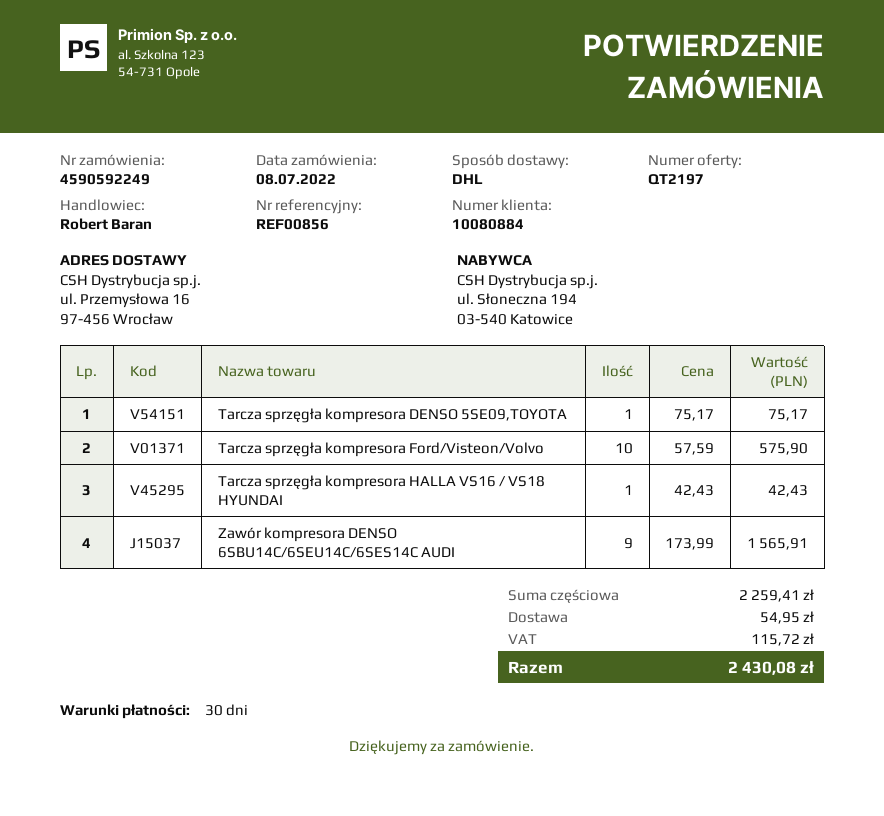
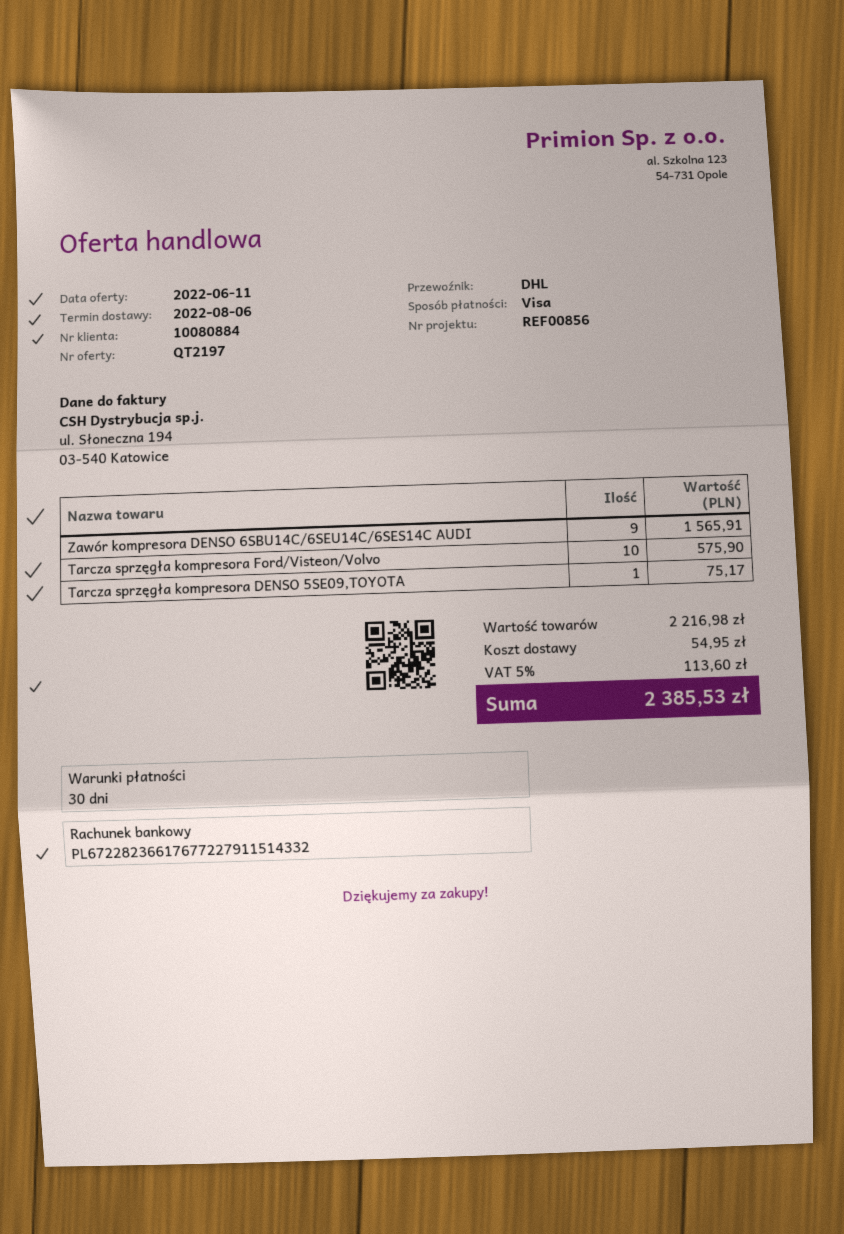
Tarcza sprzęgła kompresora HALLA VS16 / VS18 HYUNDAI: 1 for 42.43 -> none
subtotal: 2259.41 -> 2216.98
tax: 115.72 -> 113.60
total: 2430.08 -> 2385.53

